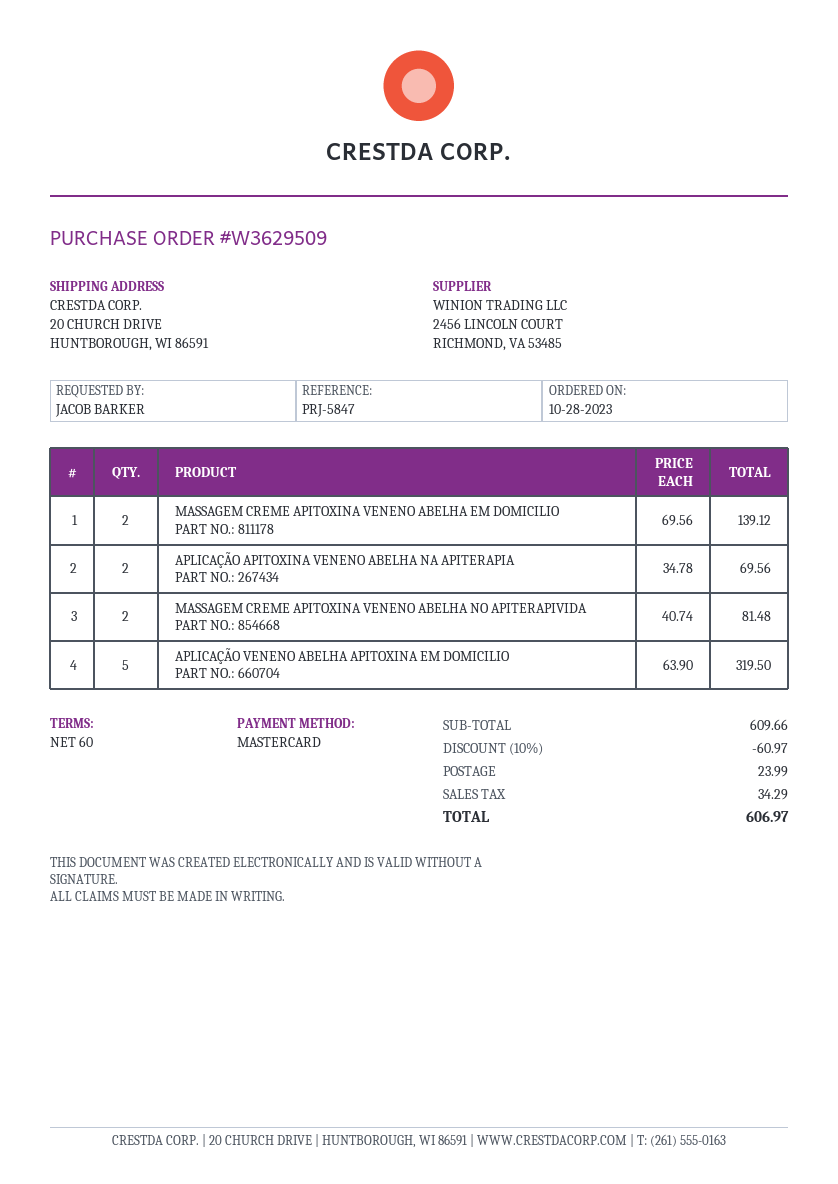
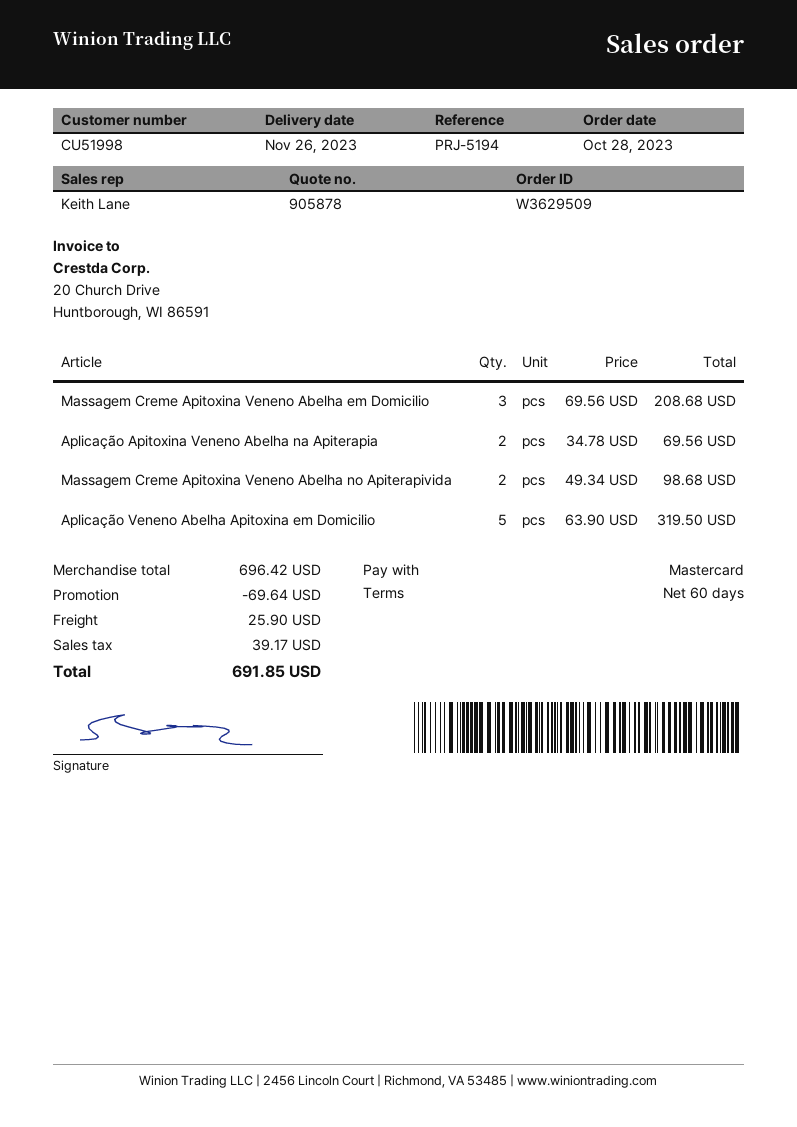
reference: PRJ-5847 -> PRJ-5194
MASSAGEM CREME APITOXINA VENENO ABELHA EM DOMICILIO: 2 x 69.56 = 139.12 -> 3 x 69.56 = 208.68
MASSAGEM CREME APITOXINA VENENO ABELHA NO APITERAPIVIDA: 2 x 40.74 = 81.48 -> 2 x 49.34 = 98.68
subtotal: 609.66 -> 696.42
discount: 60.97 -> 69.64
shipping: 23.99 -> 25.90
tax: 34.29 -> 39.17
total: 606.97 -> 691.85

